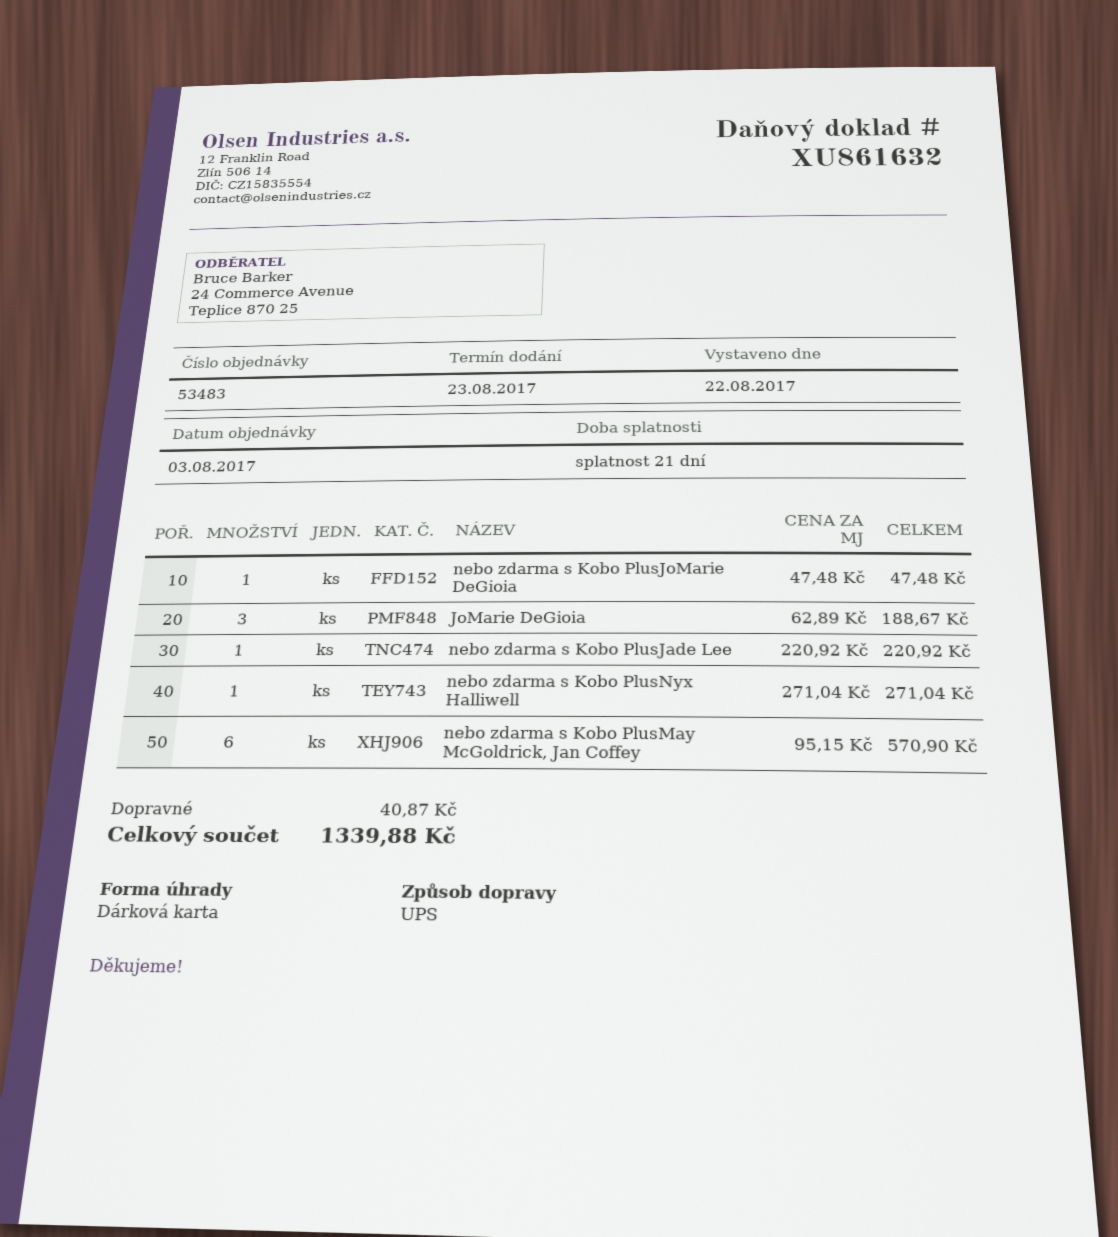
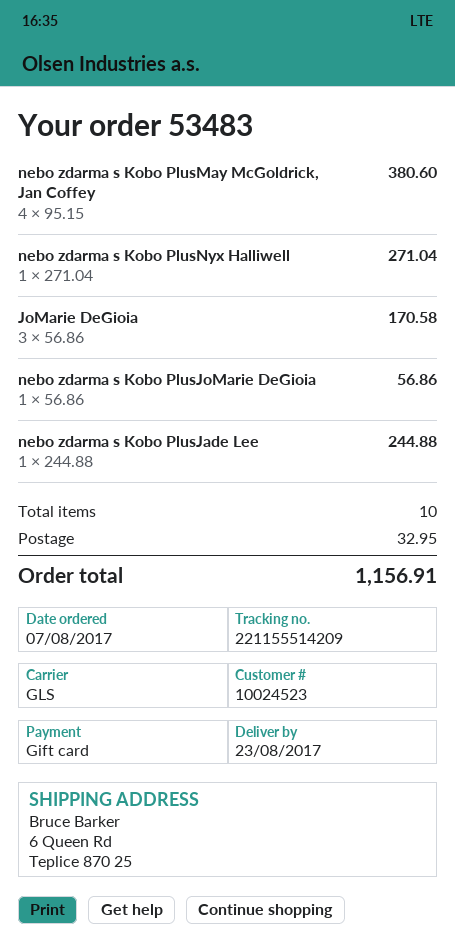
order date: 2017-08-03 -> 2017-08-07
shipping method: UPS -> GLS
nebo zdarma s Kobo PlusJoMarie DeGioia: 1 x 47.48 = 47.48 -> 1 x 56.86 = 56.86
JoMarie DeGioia: 3 x 62.89 = 188.67 -> 3 x 56.86 = 170.58
nebo zdarma s Kobo PlusJade Lee: 1 x 220.92 = 220.92 -> 1 x 244.88 = 244.88
nebo zdarma s Kobo PlusMay McGoldrick, Jan Coffey: 6 x 95.15 = 570.90 -> 4 x 95.15 = 380.60
shipping: 40.87 -> 32.95
total: 1339.88 -> 1156.91

